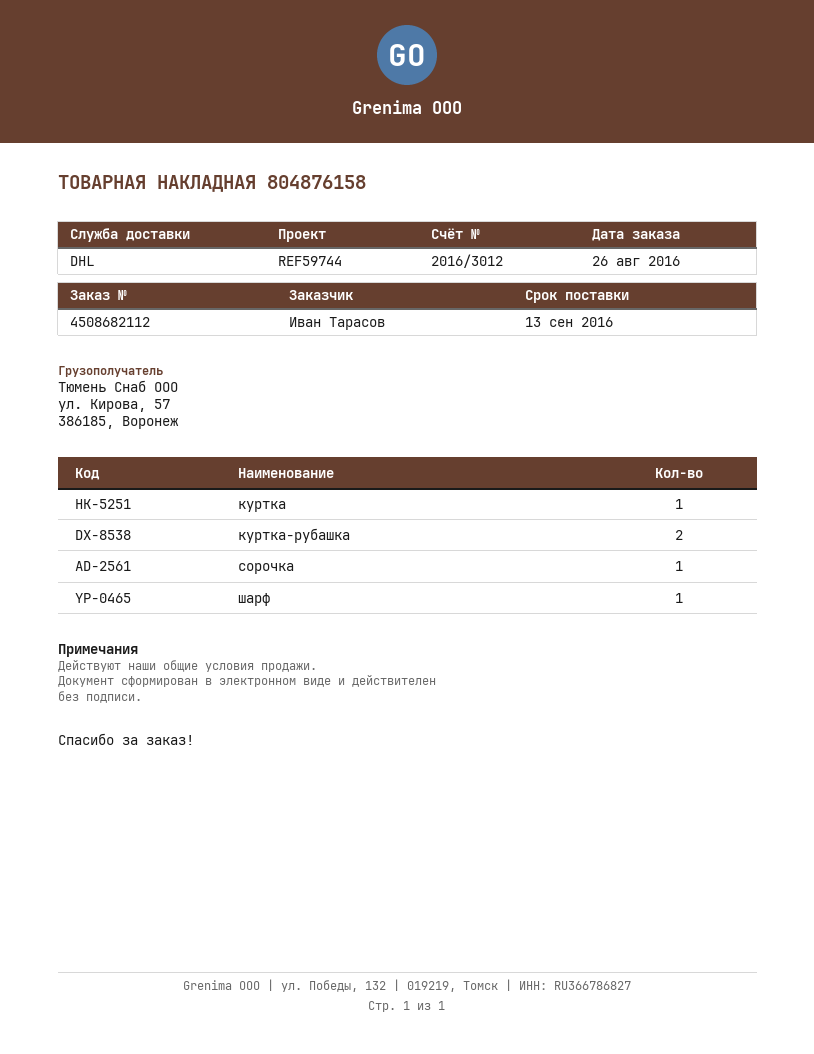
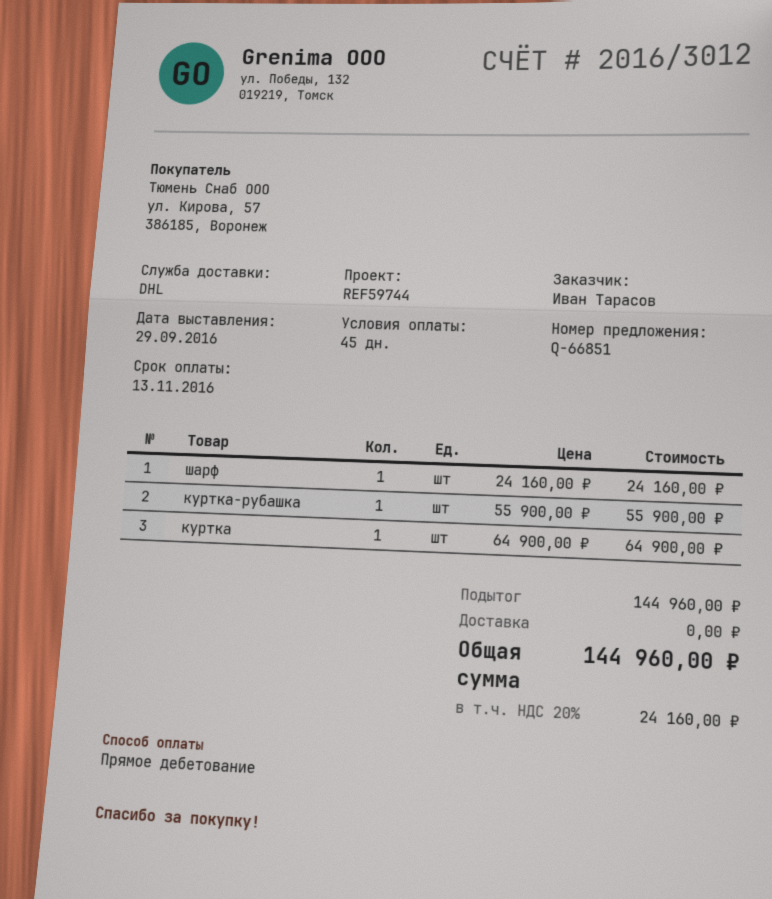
куртка-рубашка: 2 -> 1
сорочка: 1 -> none

